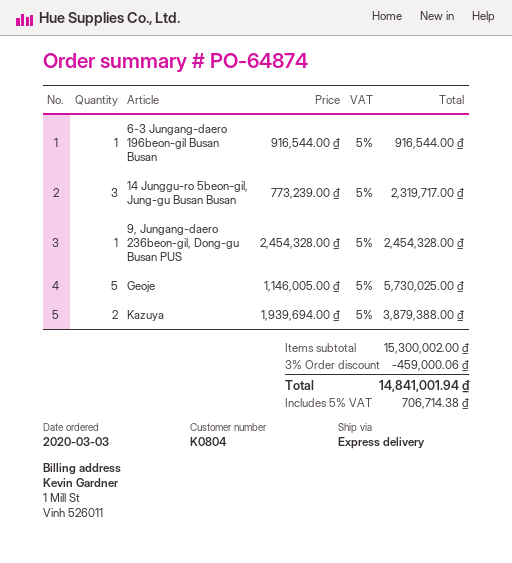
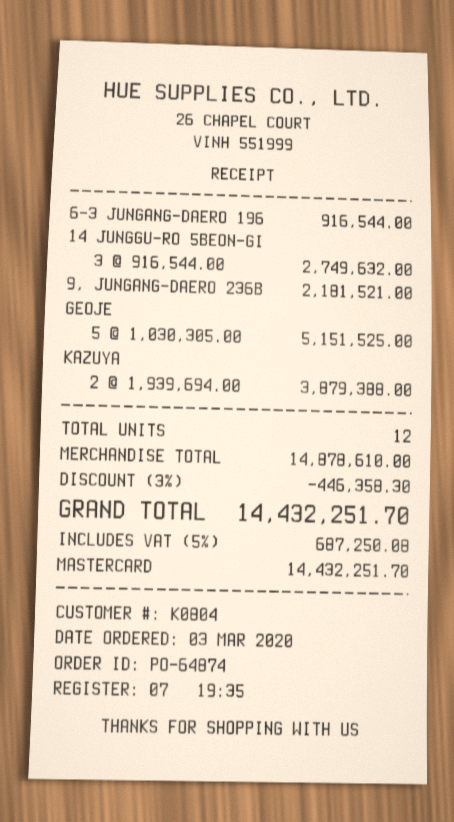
14 Junggu-ro 5beon-gil, Jung-gu Busan Busan: 3 x 773239.00 = 2319717.00 -> 3 x 916544.00 = 2749632.00
9, Jungang-daero 236beon-gil, Dong-gu Busan PUS: 1 x 2454328.00 = 2454328.00 -> 1 x 2181521.00 = 2181521.00
Geoje: 5 x 1146005.00 = 5730025.00 -> 5 x 1030305.00 = 5151525.00
subtotal: 15300002.00 -> 14878610.00
discount: 3% = 459000.06 -> 3% = 446358.30
tax: 5% = 706714.38 -> 5% = 687250.08
total: 14841001.94 -> 14432251.70

